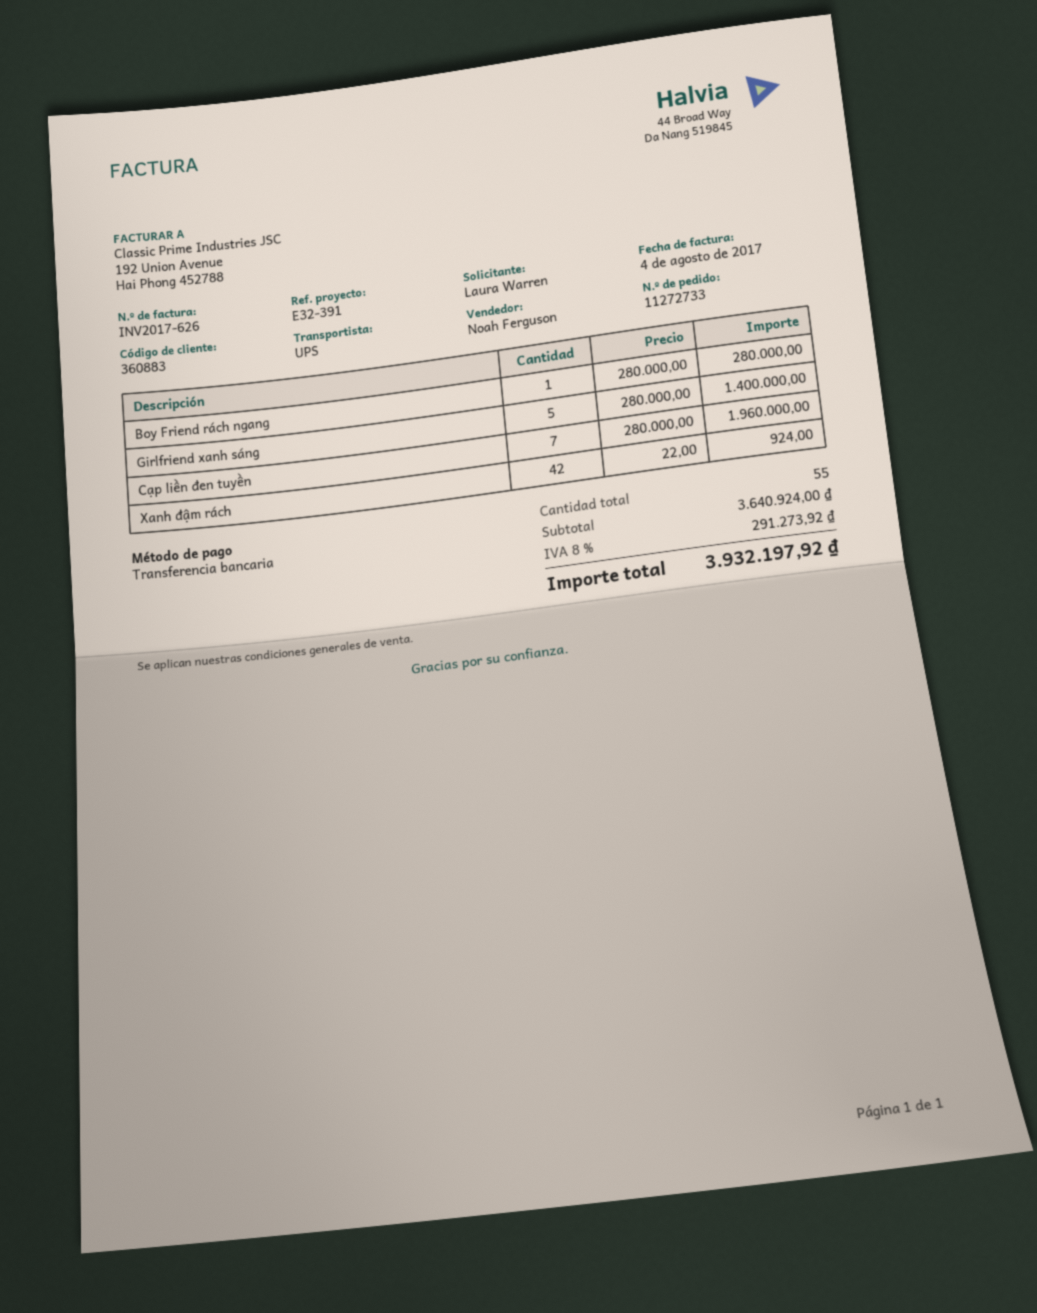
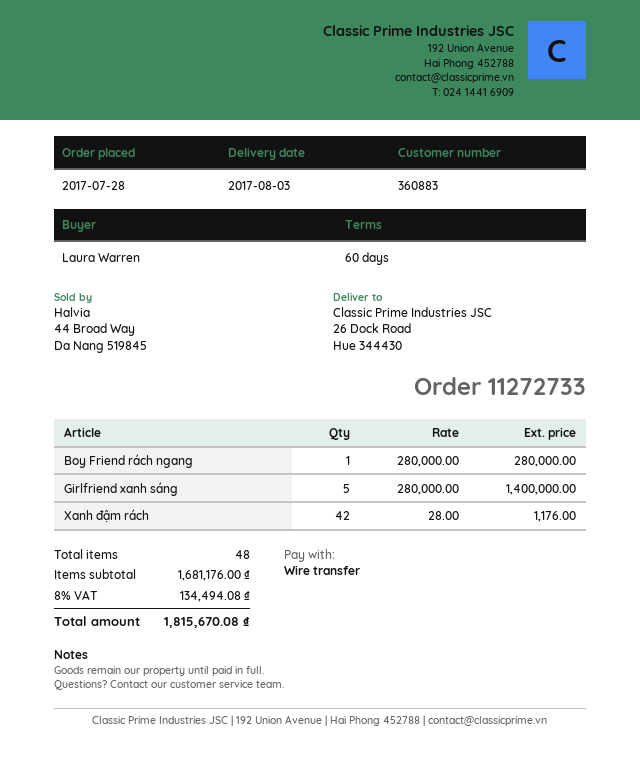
Cạp liền đen tuyền: 7 x 280000.00 = 1960000.00 -> none
Xanh đậm rách: 42 x 22.00 = 924.00 -> 42 x 28.00 = 1176.00
total quantity: 55 -> 48
subtotal: 3640924.00 -> 1681176.00
tax: 8% = 291273.92 -> 8% = 134494.08
total: 3932197.92 -> 1815670.08

